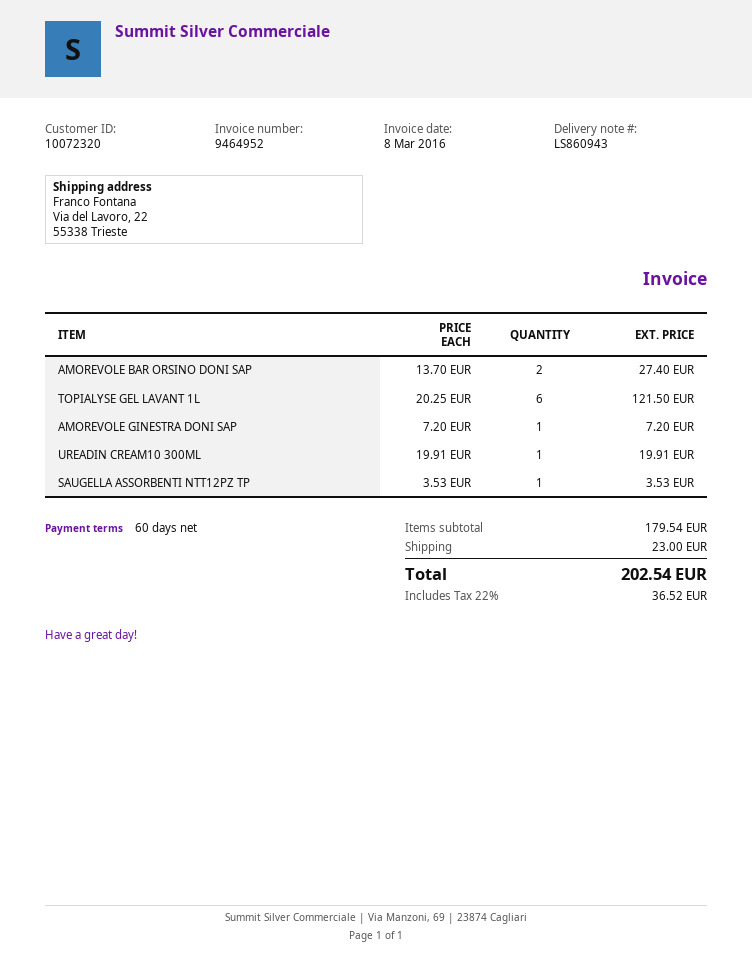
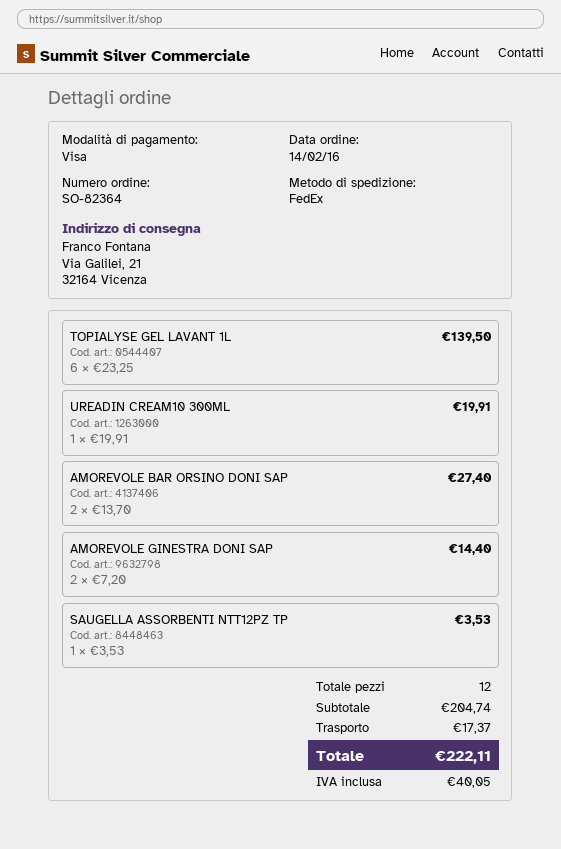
ship to: Via del Lavoro, 22, 55338 Trieste -> Via Galilei, 21, 32164 Vicenza
TOPIALYSE GEL LAVANT 1L: 6 x 20.25 = 121.50 -> 6 x 23.25 = 139.50
AMOREVOLE GINESTRA DONI SAP: 1 x 7.20 = 7.20 -> 2 x 7.20 = 14.40
subtotal: 179.54 -> 204.74
shipping: 23.00 -> 17.37
tax: 36.52 -> 40.05
total: 202.54 -> 222.11

